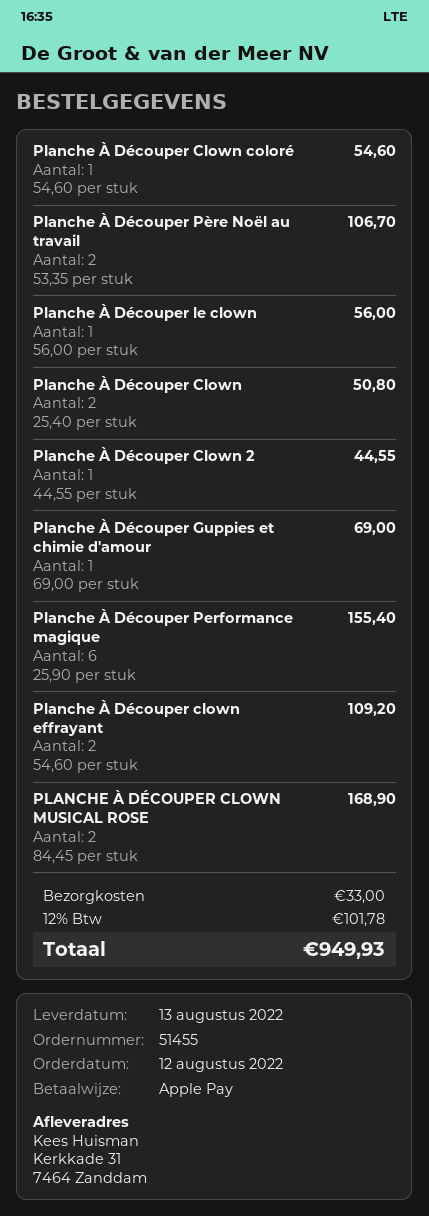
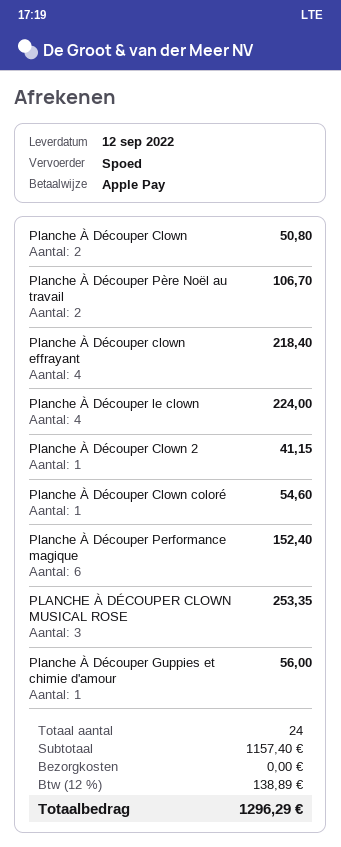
delivery date: 2022-08-13 -> 2022-09-12
Planche À Découper le clown: 1 for 56.00 -> 4 for 224.00
Planche À Découper Clown 2: 1 for 44.55 -> 1 for 41.15
Planche À Découper Guppies et chimie d'amour: 1 for 69.00 -> 1 for 56.00
Planche À Découper Performance magique: 6 for 155.40 -> 6 for 152.40
Planche À Découper clown effrayant: 2 for 109.20 -> 4 for 218.40
PLANCHE À DÉCOUPER CLOWN MUSICAL ROSE: 2 for 168.90 -> 3 for 253.35
shipping: 33.00 -> 0.00
tax: 12% = 101.78 -> 12% = 138.89
total: 949.93 -> 1296.29

